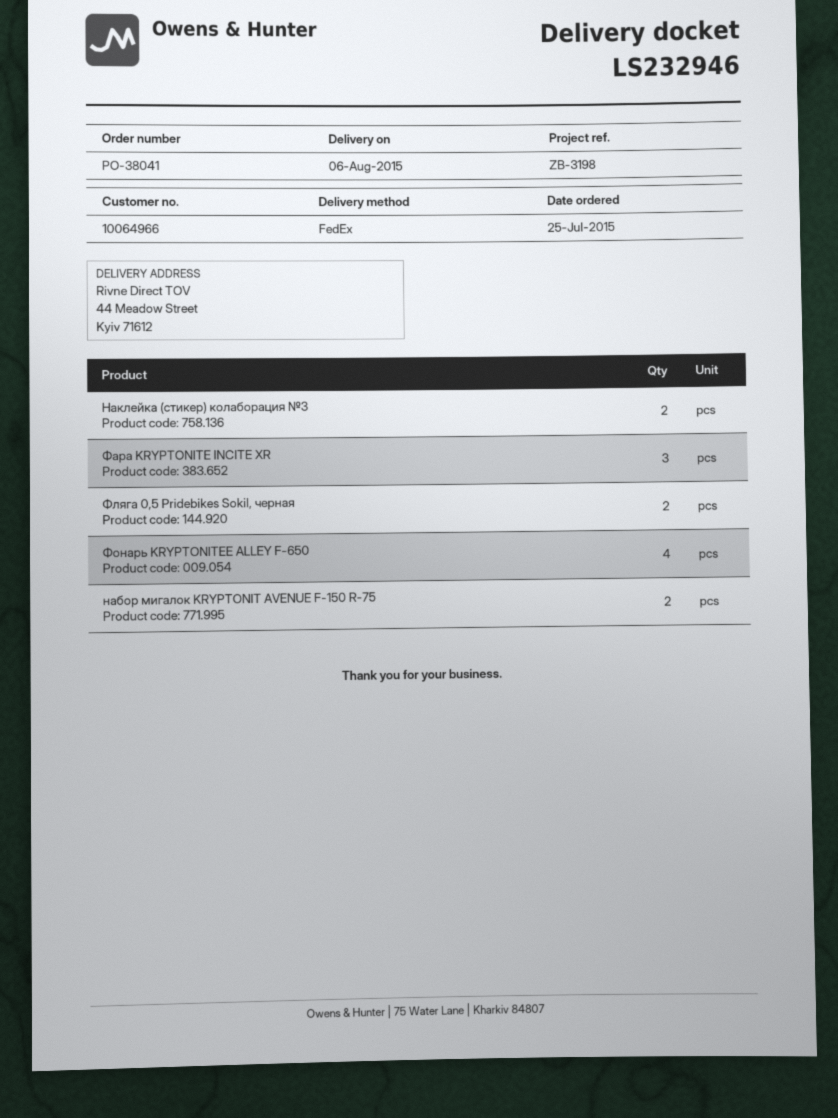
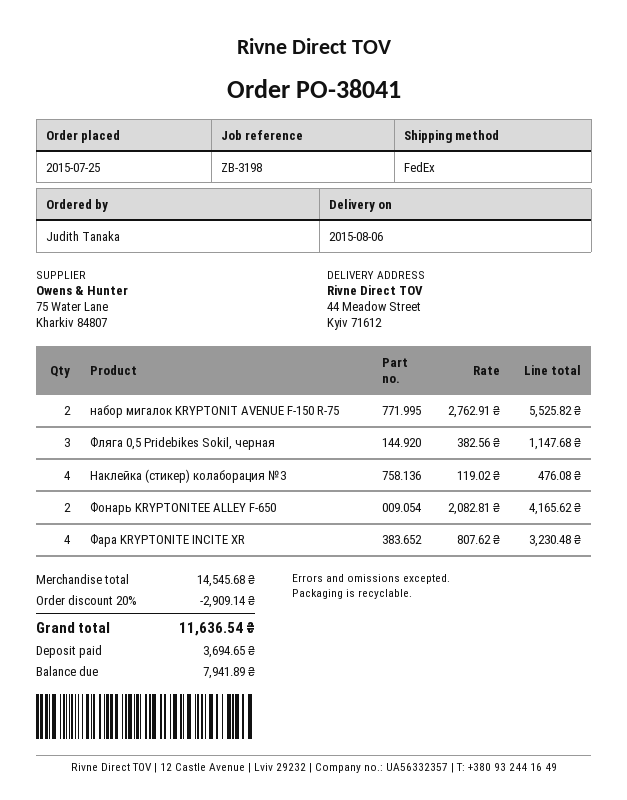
Наклейка (стикер) колаборация №3: 2 -> 4
Фара KRYPTONITE INCITE XR: 3 -> 4
Фляга 0,5 Pridebikes Sokil, черная: 2 -> 3
Фонарь KRYPTONITEE ALLEY F-650: 4 -> 2

